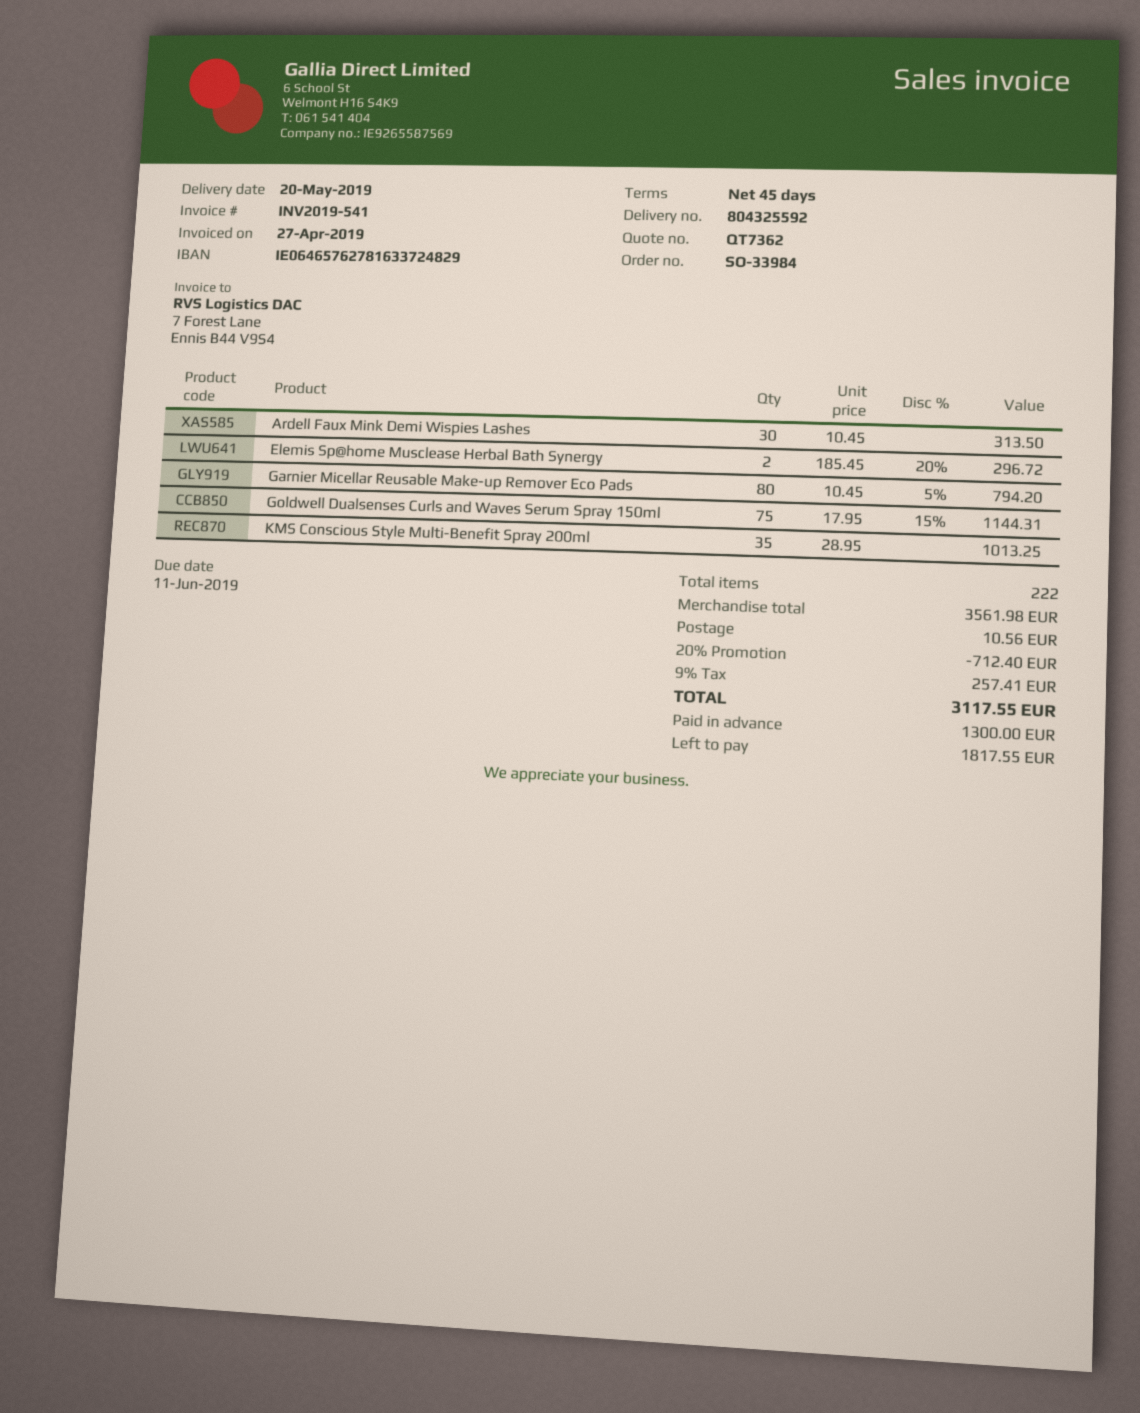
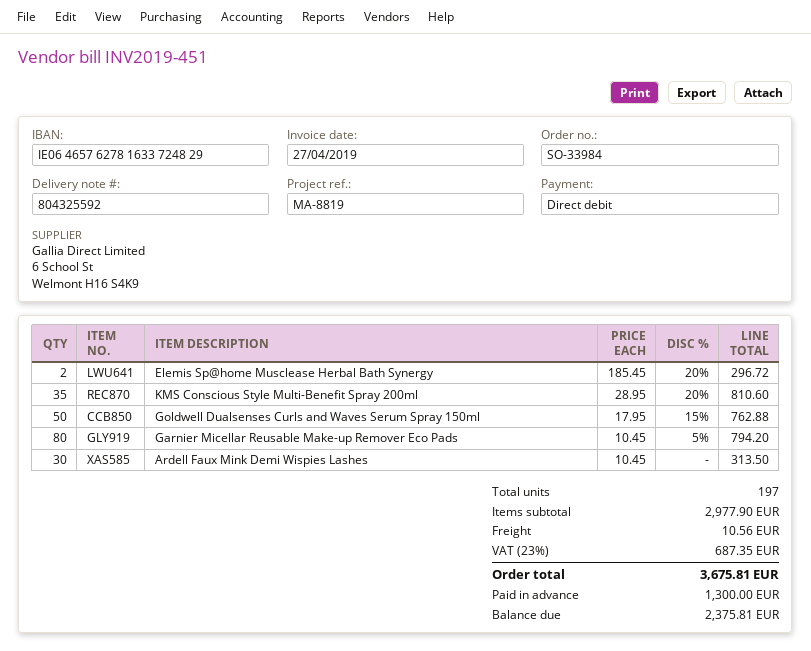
invoice number: INV2019-541 -> INV2019-451
Goldwell Dualsenses Curls and Waves Serum Spray 150ml: 75 x 17.95 - 15% = 1144.31 -> 50 x 17.95 - 15% = 762.88
KMS Conscious Style Multi-Benefit Spray 200ml: 35 x 28.95 = 1013.25 -> 35 x 28.95 - 20% = 810.60
total quantity: 222 -> 197
subtotal: 3561.98 -> 2977.90
discount: 20% = 712.40 -> none
tax: 9% = 257.41 -> 23% = 687.35
total: 3117.55 -> 3675.81
balance: 1817.55 -> 2375.81

